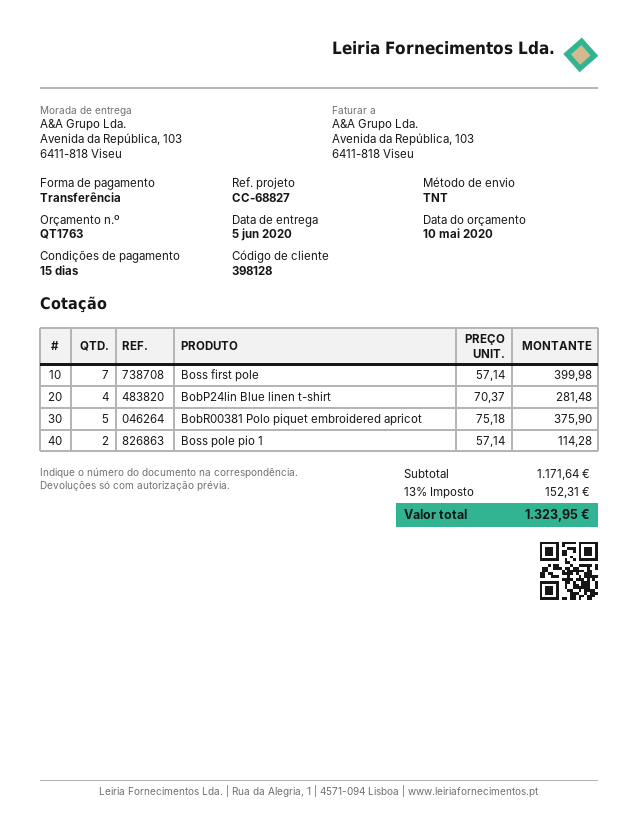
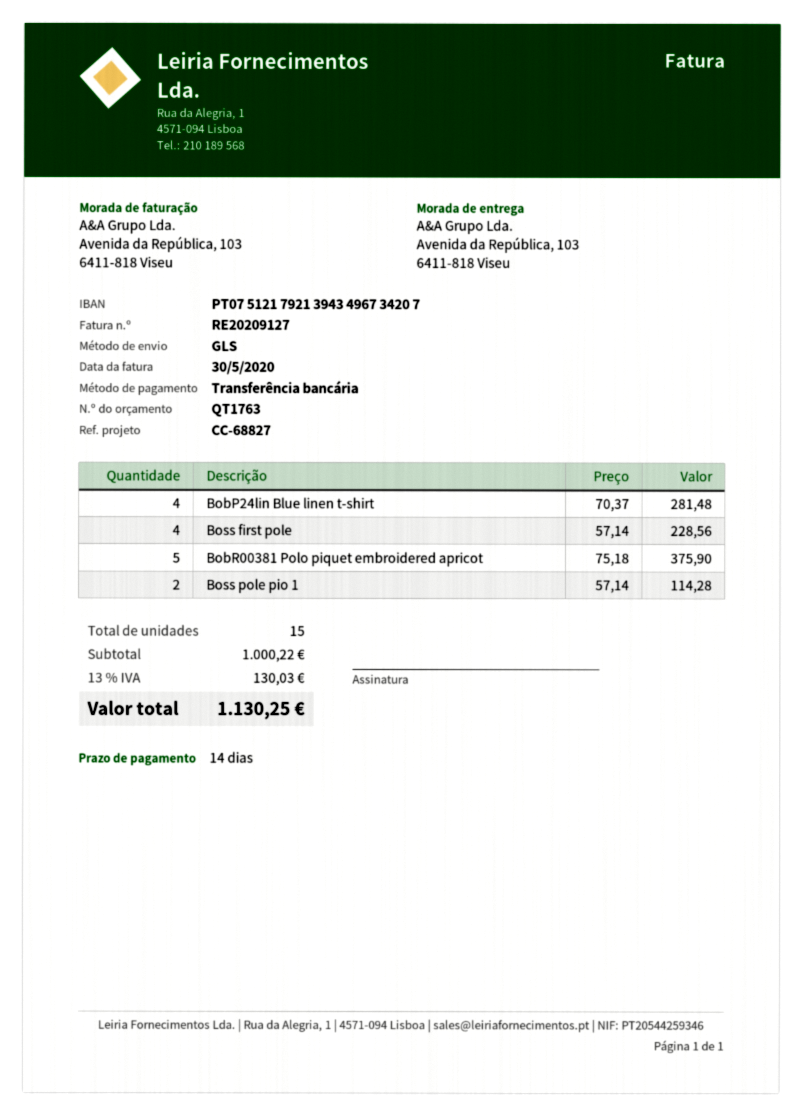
payment terms: 15 days -> 14 days
shipping method: TNT -> GLS
Boss first pole: 7 x 57.14 = 399.98 -> 4 x 57.14 = 228.56
subtotal: 1171.64 -> 1000.22
tax: 13% = 152.31 -> 13% = 130.03
total: 1323.95 -> 1130.25

